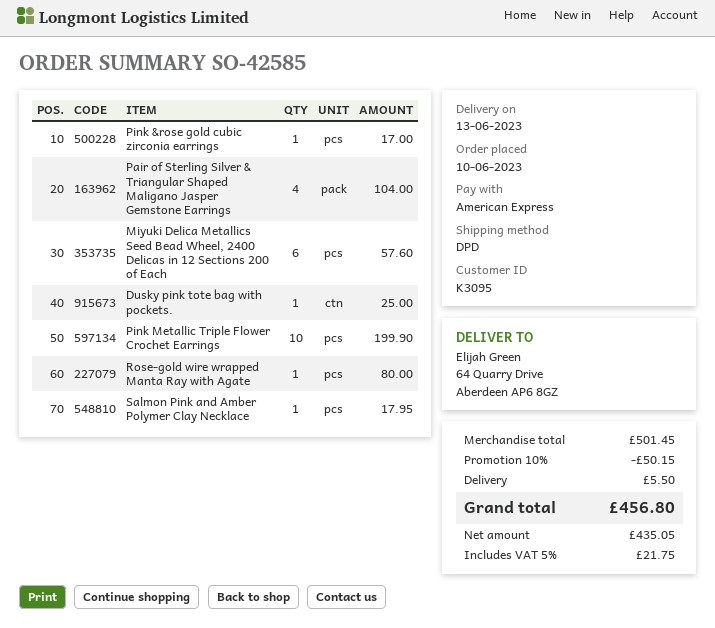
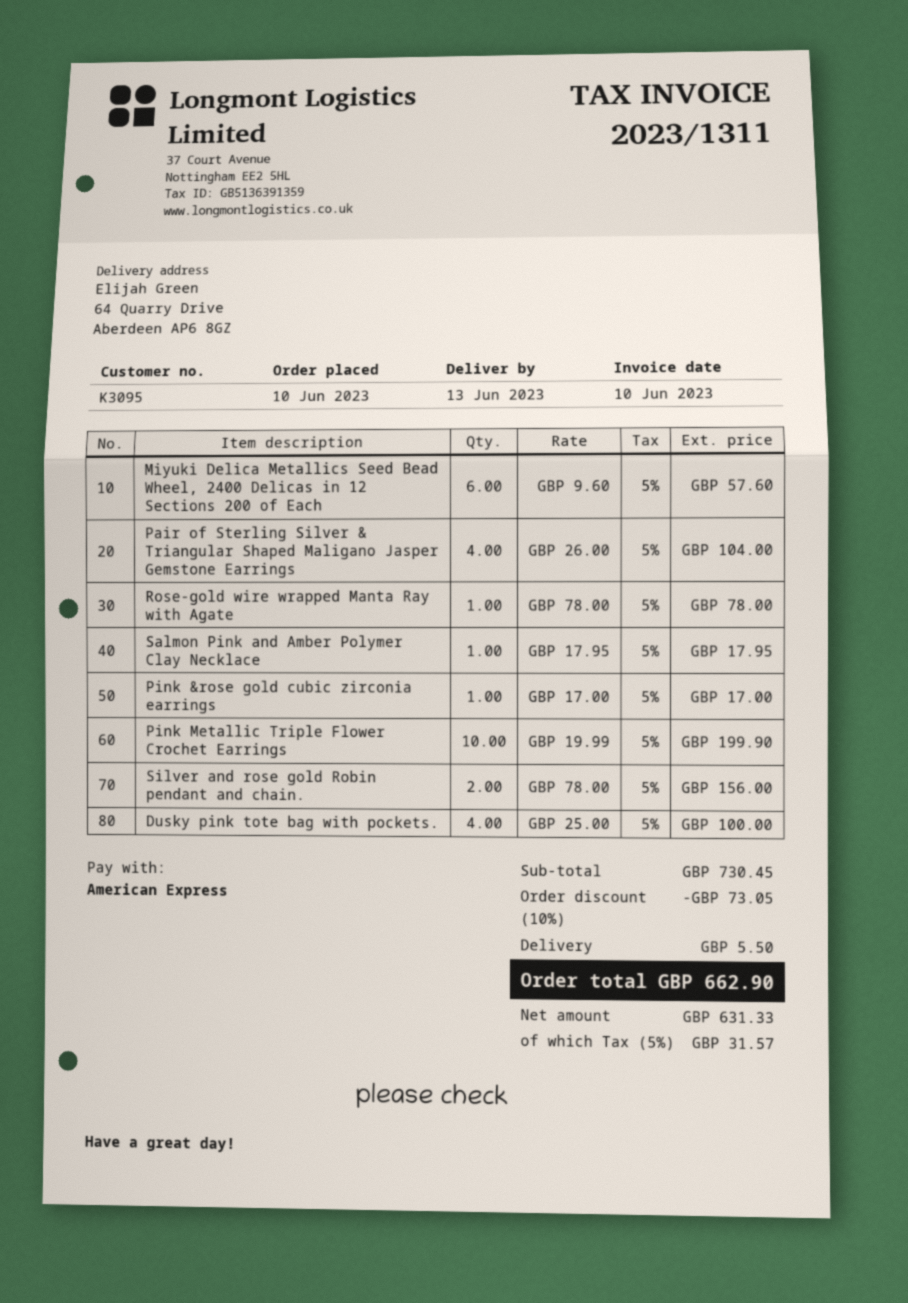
Dusky pink tote bag with pockets.: 1 for 25.00 -> 4 for 100.00
Rose-gold wire wrapped Manta Ray with Agate: 1 for 80.00 -> 1 for 78.00
Silver and rose gold Robin pendant and chain.: none -> 2 for 156.00
subtotal: 501.45 -> 730.45
discount: 10% = 50.15 -> 10% = 73.05
net: 435.05 -> 631.33
tax: 5% = 21.75 -> 5% = 31.57
total: 456.80 -> 662.90

